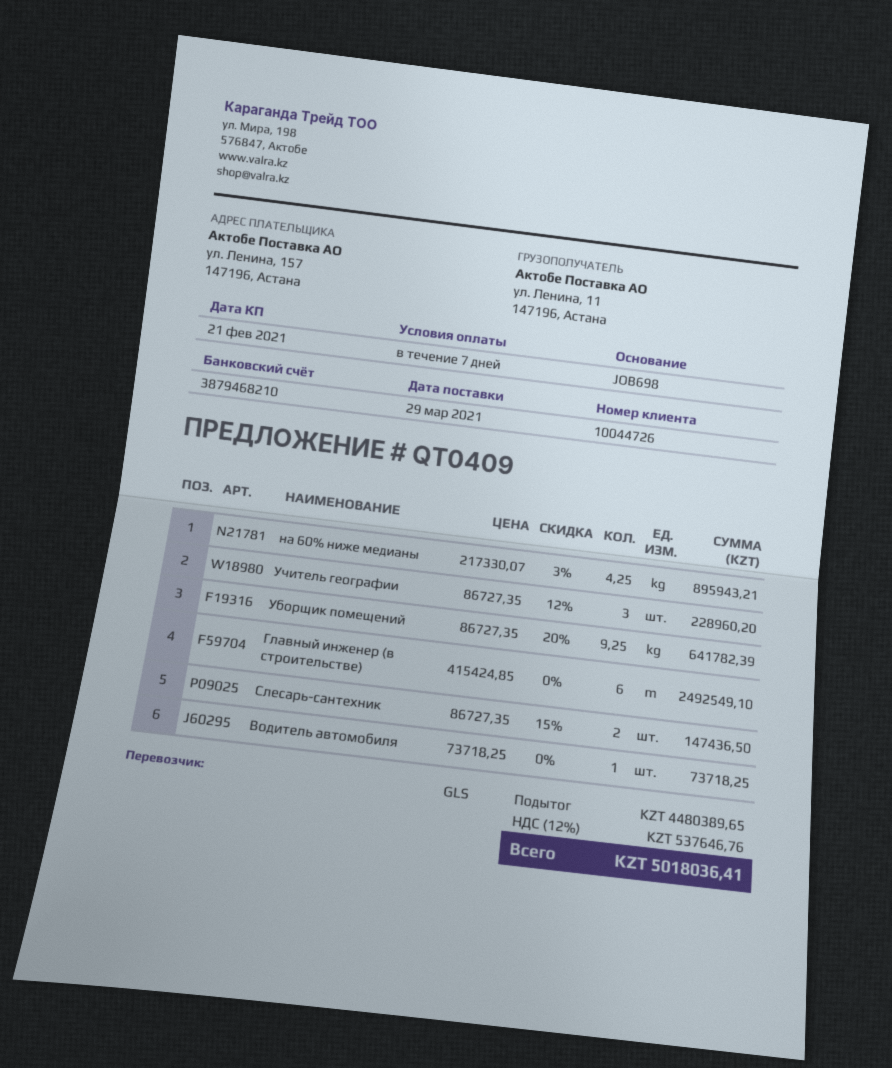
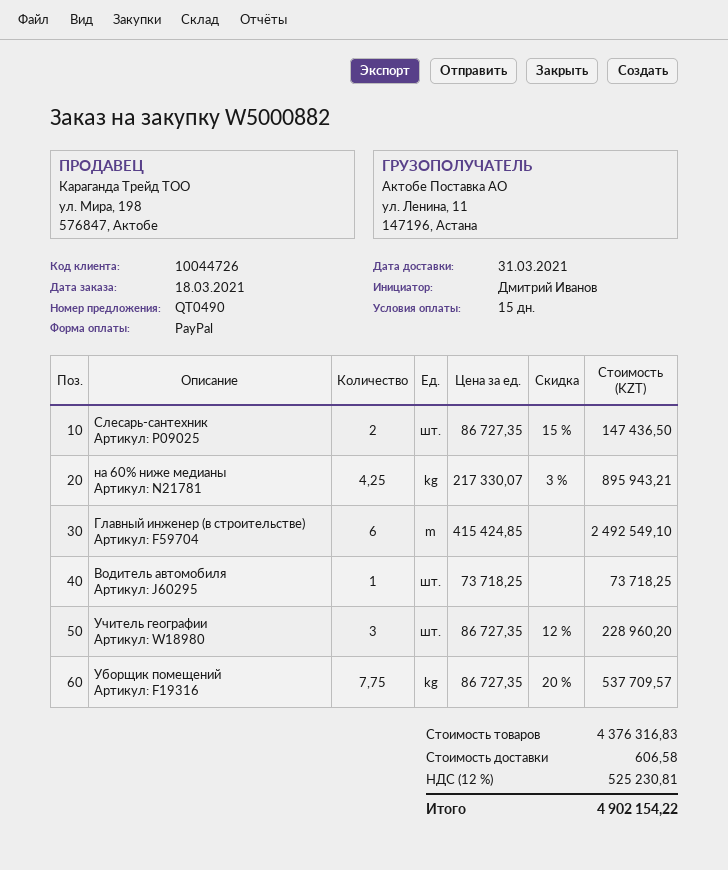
quote number: QT0409 -> QT0490
delivery date: 2021-03-29 -> 2021-03-31
payment terms: 7 days -> 15 days
Уборщик помещений: 9.25 x 86727.35 - 20% = 641782.39 -> 7.75 x 86727.35 - 20% = 537709.57
subtotal: 4480389.65 -> 4376316.83
shipping: none -> 606.58
tax: 12% = 537646.76 -> 12% = 525230.81
total: 5018036.41 -> 4902154.22

